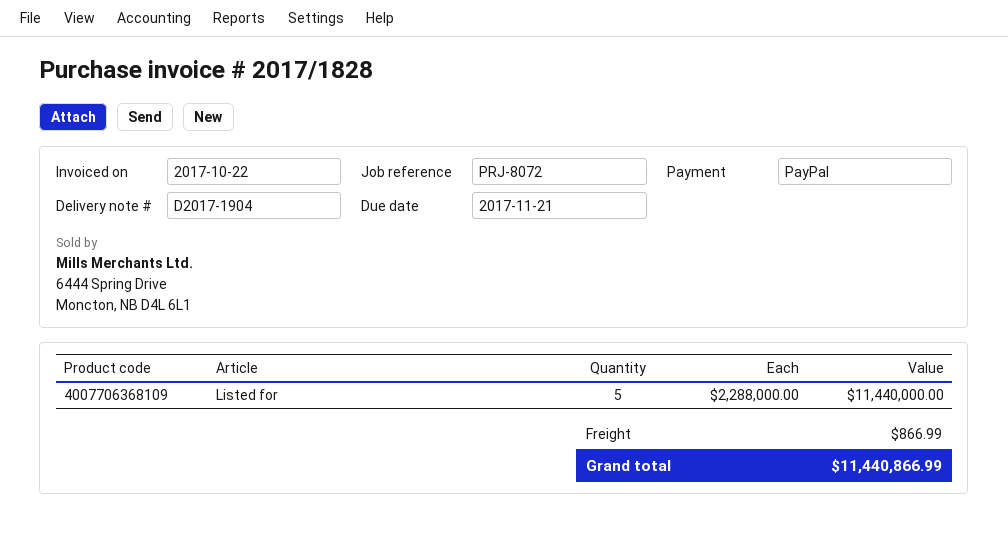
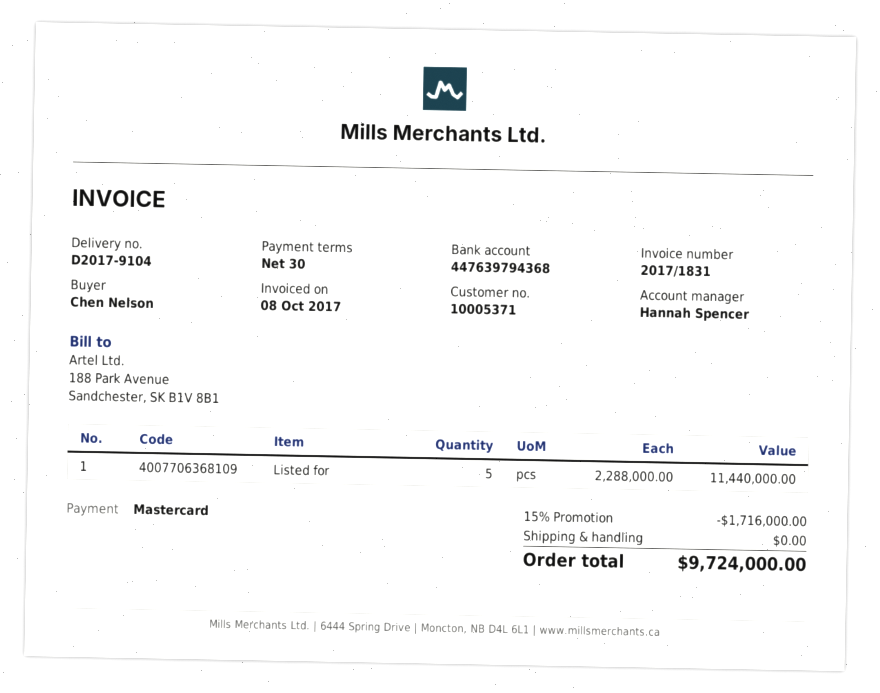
delivery note number: D2017-1904 -> D2017-9104
invoice number: 2017/1828 -> 2017/1831
invoice date: 2017-10-22 -> 2017-10-08
payment method: PayPal -> Mastercard
discount: none -> 15% = 1716000.00
shipping: 866.99 -> 0.00
total: 11440866.99 -> 9724000.00

